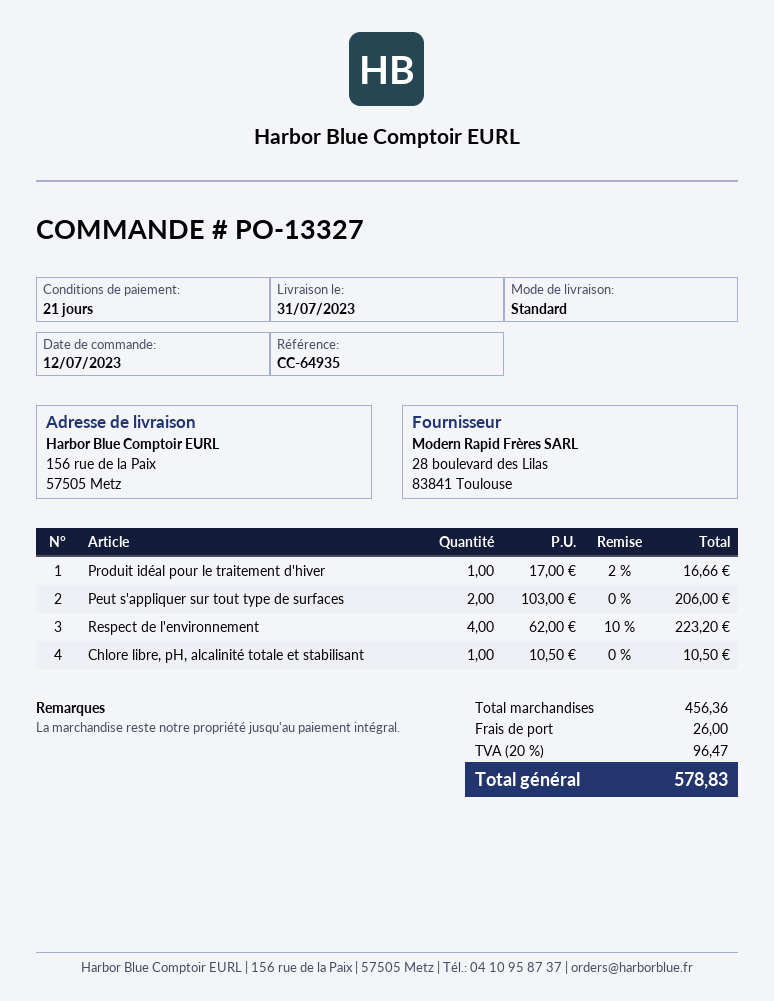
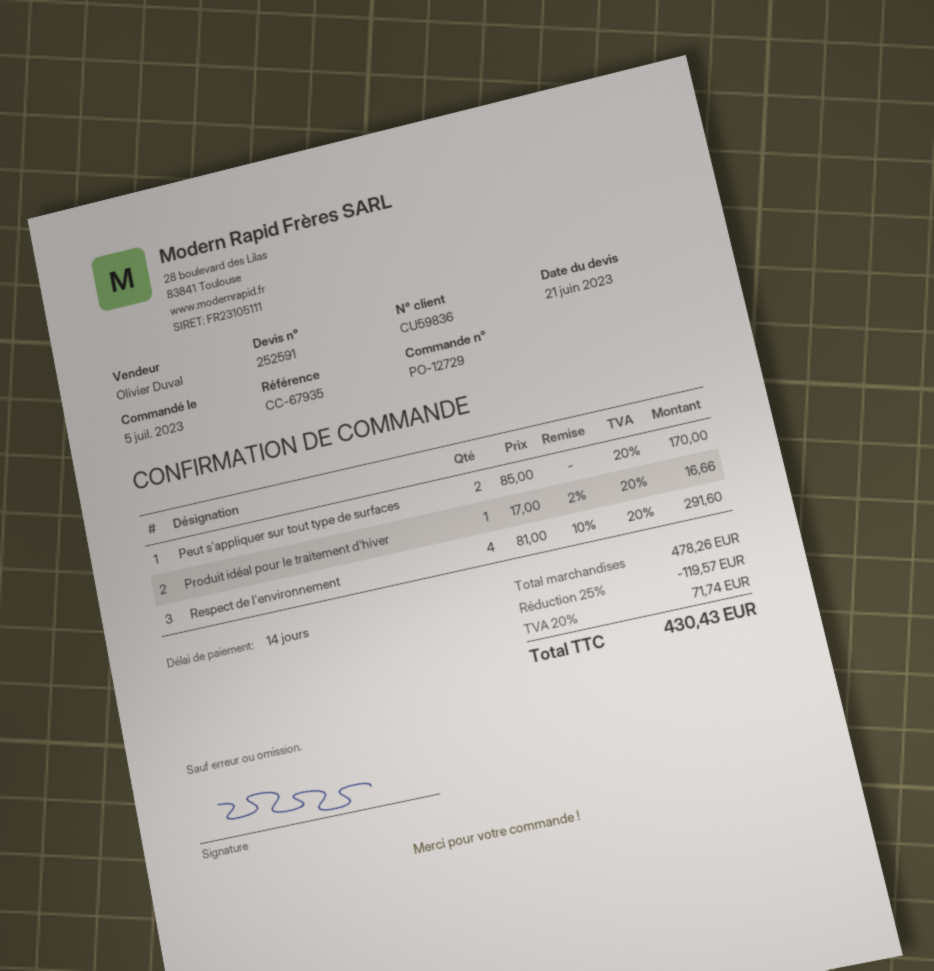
order number: PO-13327 -> PO-12729
order date: 2023-07-12 -> 2023-07-05
payment terms: 21 days -> 14 days
reference: CC-64935 -> CC-67935
Peut s'appliquer sur tout type de surfaces: 2 x 103.00 = 206.00 -> 2 x 85.00 = 170.00
Respect de l'environnement: 4 x 62.00 - 10% = 223.20 -> 4 x 81.00 - 10% = 291.60
Chlore libre, pH, alcalinité totale et stabilisant: 1 x 10.50 = 10.50 -> none
subtotal: 456.36 -> 478.26
discount: none -> 25% = 119.57
shipping: 26.00 -> none
tax: 20% = 96.47 -> 20% = 71.74
total: 578.83 -> 430.43

